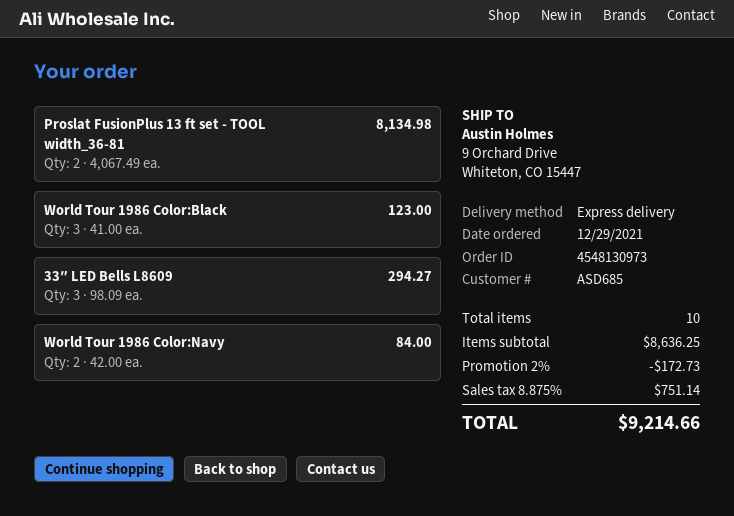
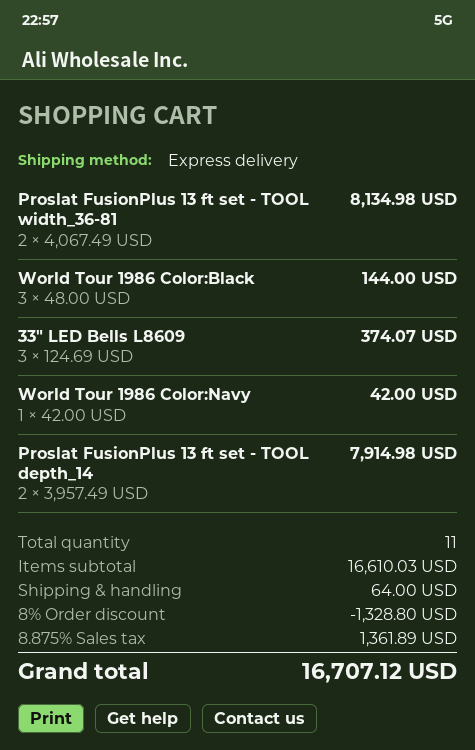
World Tour 1986 Color:Black: 3 x 41.00 = 123.00 -> 3 x 48.00 = 144.00
33″ LED Bells L8609: 3 x 98.09 = 294.27 -> 3 x 124.69 = 374.07
World Tour 1986 Color:Navy: 2 x 42.00 = 84.00 -> 1 x 42.00 = 42.00
Proslat FusionPlus 13 ft set - TOOL depth_14: none -> 2 x 3957.49 = 7914.98
total quantity: 10 -> 11
subtotal: 8636.25 -> 16610.03
discount: 2% = 172.73 -> 8% = 1328.80
shipping: none -> 64.00
tax: 8.875% = 751.14 -> 8.875% = 1361.89
total: 9214.66 -> 16707.12

